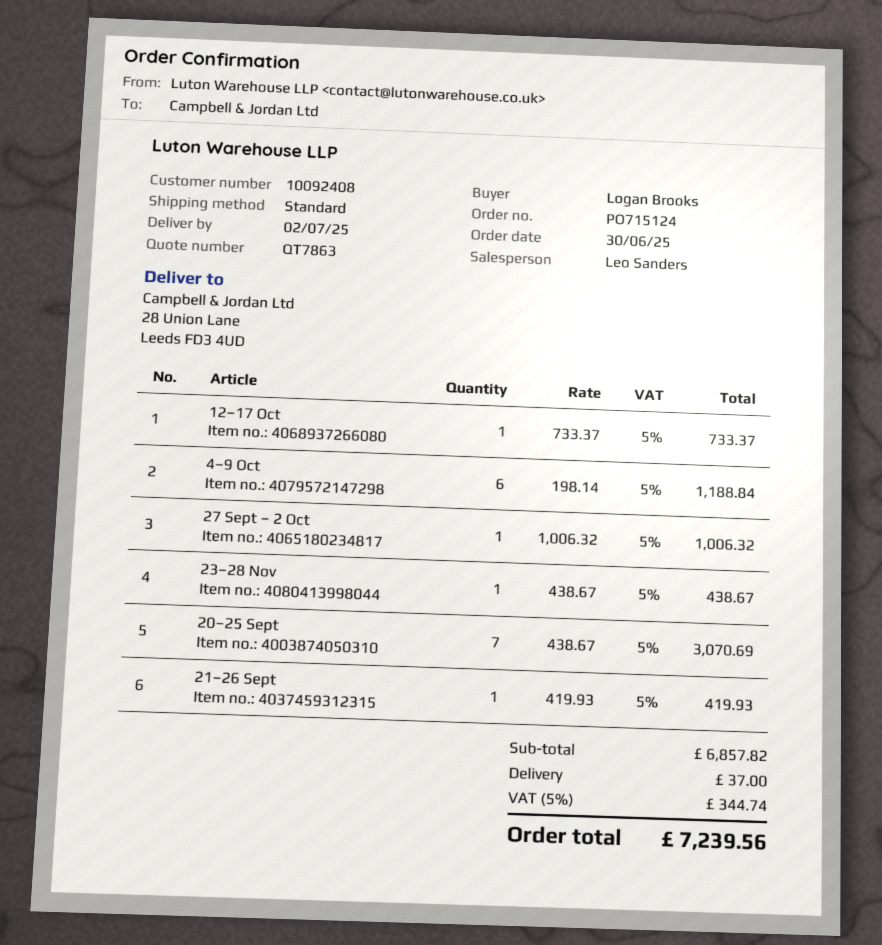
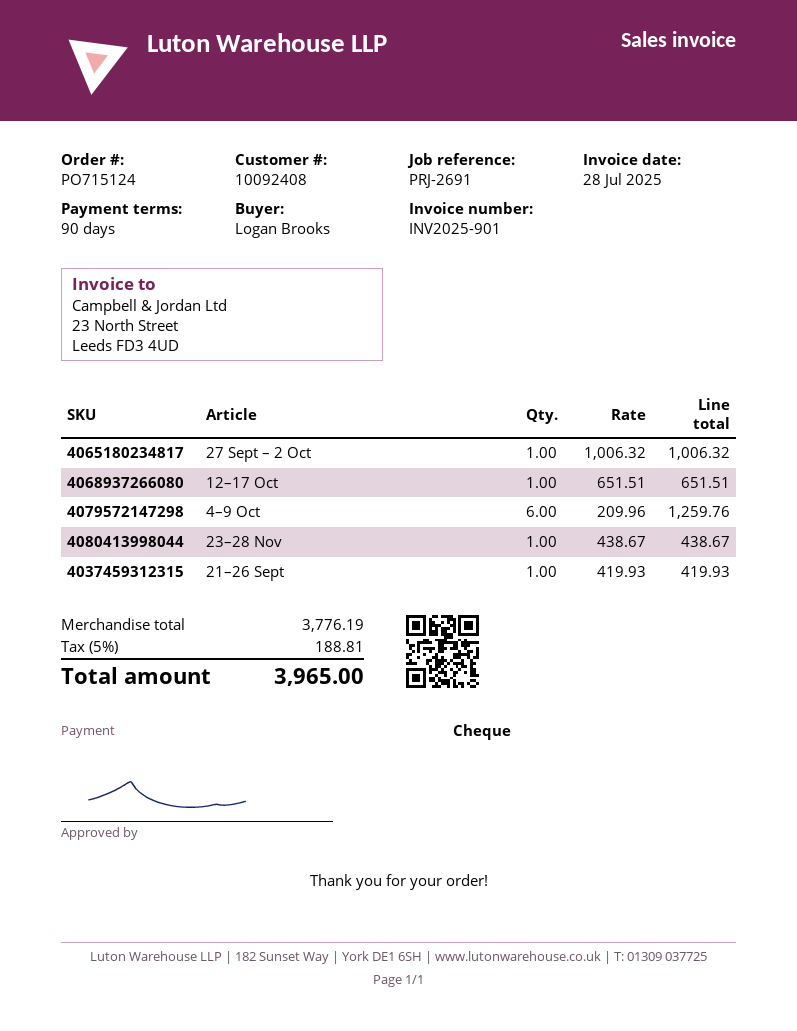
12–17 Oct: 1 x 733.37 = 733.37 -> 1 x 651.51 = 651.51
4–9 Oct: 6 x 198.14 = 1188.84 -> 6 x 209.96 = 1259.76
20–25 Sept: 7 x 438.67 = 3070.69 -> none
subtotal: 6857.82 -> 3776.19
shipping: 37.00 -> none
tax: 5% = 344.74 -> 5% = 188.81
total: 7239.56 -> 3965.00

